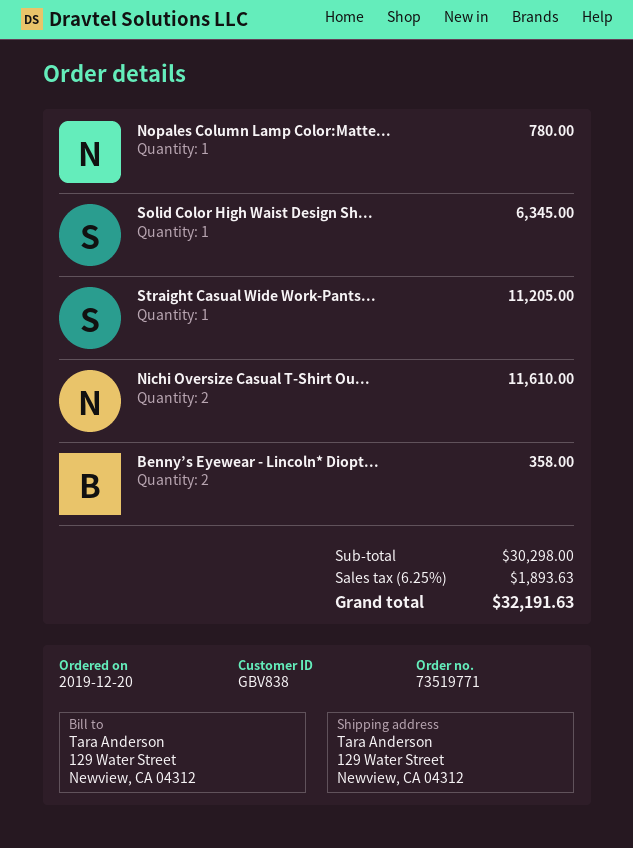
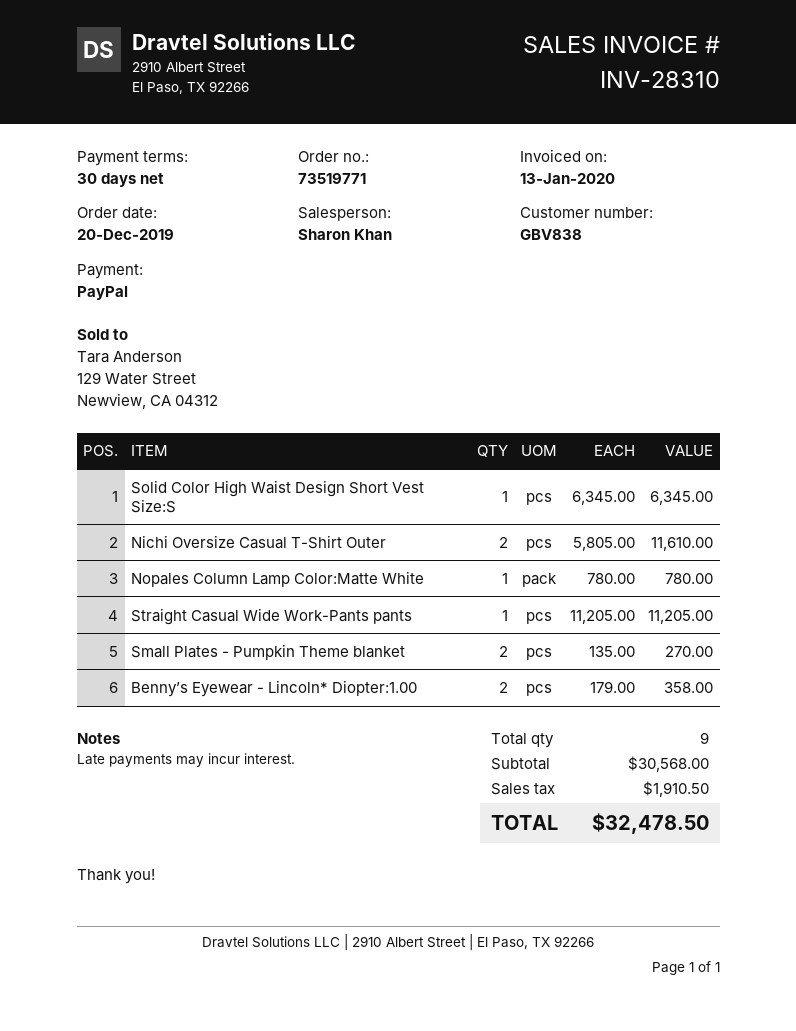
Small Plates - Pumpkin Theme blanket: none -> 2 for 270.00
subtotal: 30298.00 -> 30568.00
tax: 1893.63 -> 1910.50
total: 32191.63 -> 32478.50

